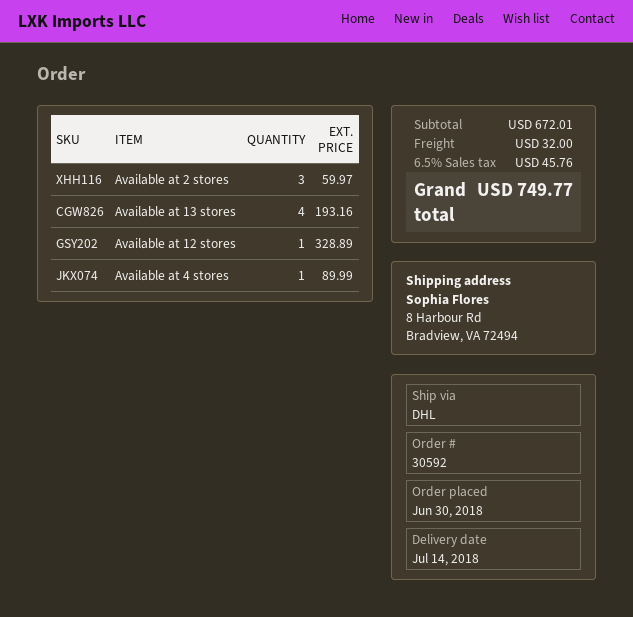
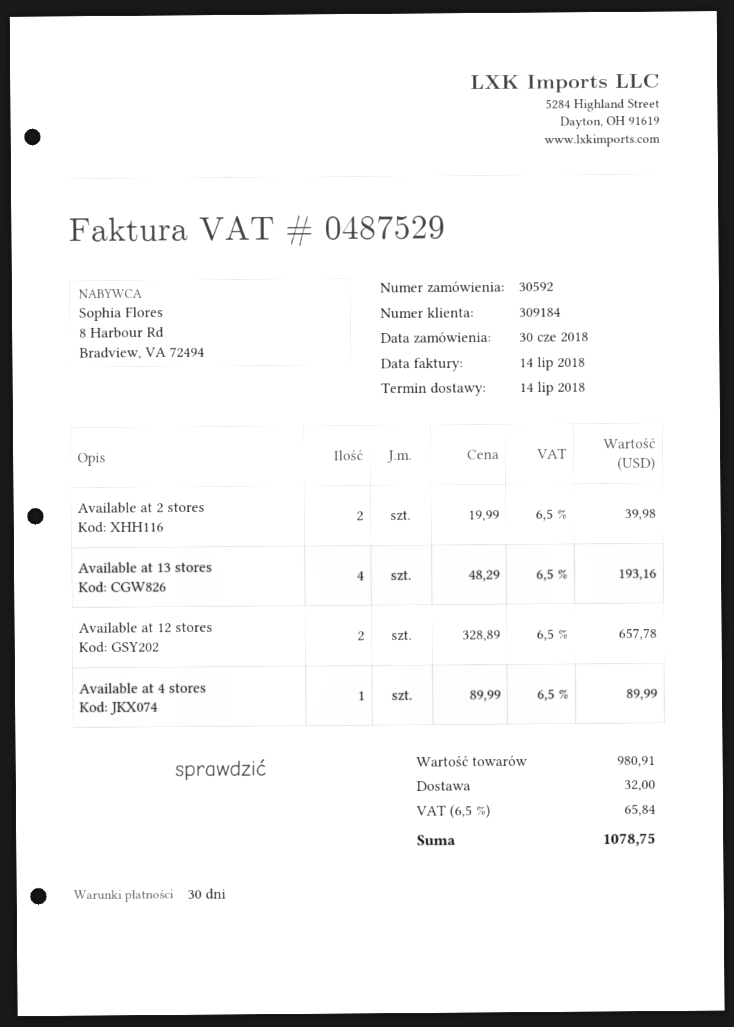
Available at 2 stores: 3 for 59.97 -> 2 for 39.98
Available at 12 stores: 1 for 328.89 -> 2 for 657.78
subtotal: 672.01 -> 980.91
tax: 6.5% = 45.76 -> 6.5% = 65.84
total: 749.77 -> 1078.75

